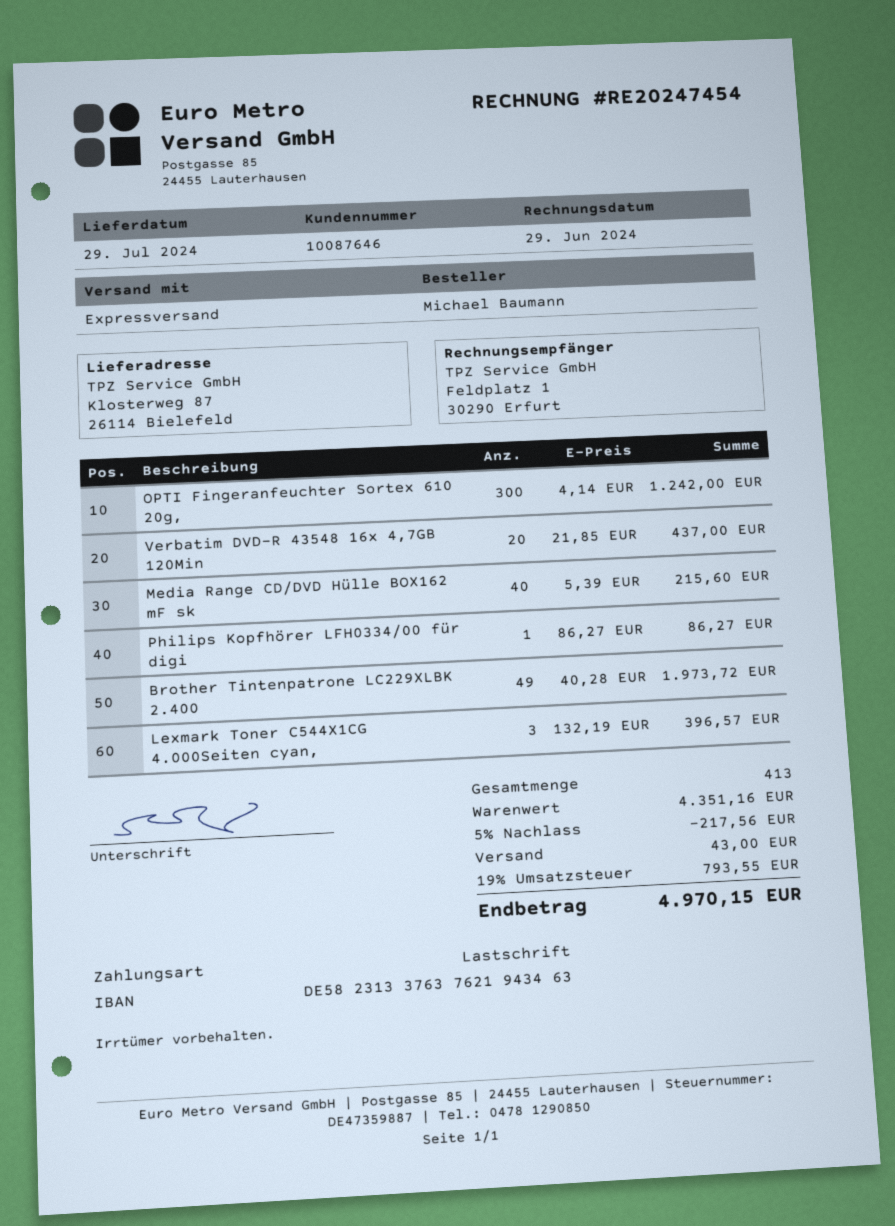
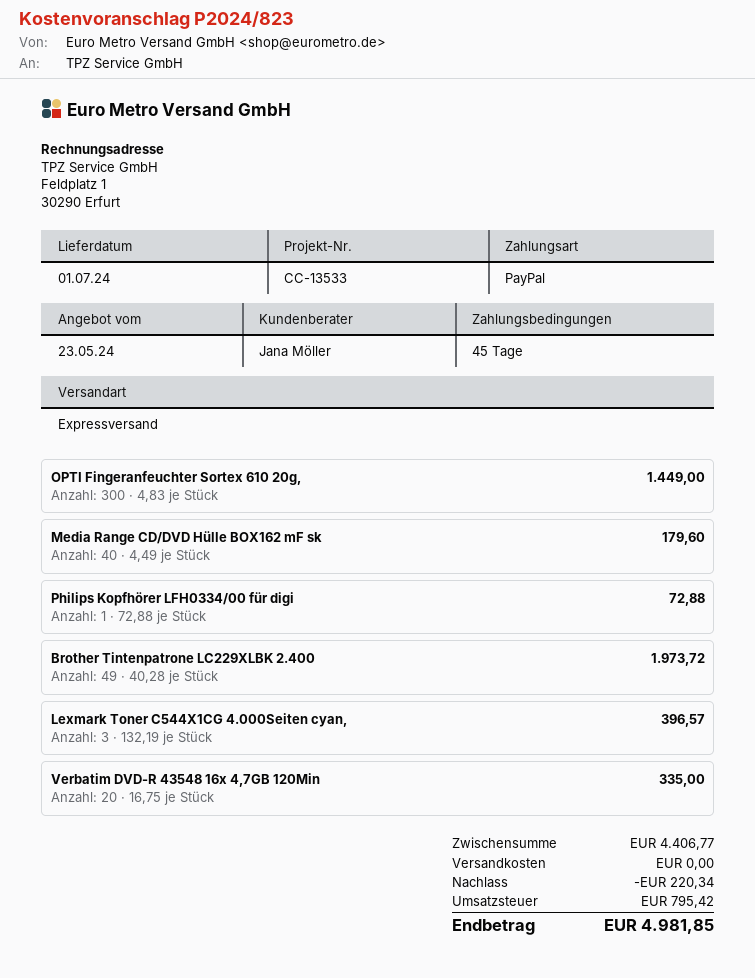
delivery date: 2024-07-29 -> 2024-07-01
payment method: direct debit -> PayPal
OPTI Fingeranfeuchter Sortex 610 20g,: 300 x 4.14 = 1242.00 -> 300 x 4.83 = 1449.00
Verbatim DVD-R 43548 16x 4,7GB 120Min: 20 x 21.85 = 437.00 -> 20 x 16.75 = 335.00
Media Range CD/DVD Hülle BOX162 mF sk: 40 x 5.39 = 215.60 -> 40 x 4.49 = 179.60
Philips Kopfhörer LFH0334/00 für digi: 1 x 86.27 = 86.27 -> 1 x 72.88 = 72.88
subtotal: 4351.16 -> 4406.77
discount: 217.56 -> 220.34
shipping: 43.00 -> 0.00
tax: 793.55 -> 795.42
total: 4970.15 -> 4981.85

